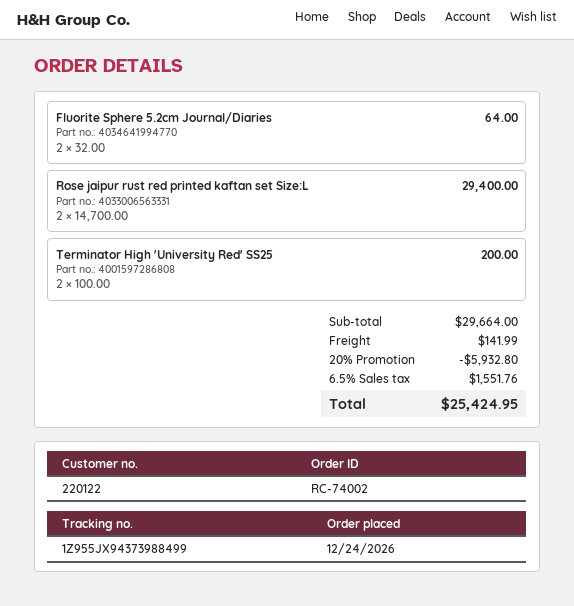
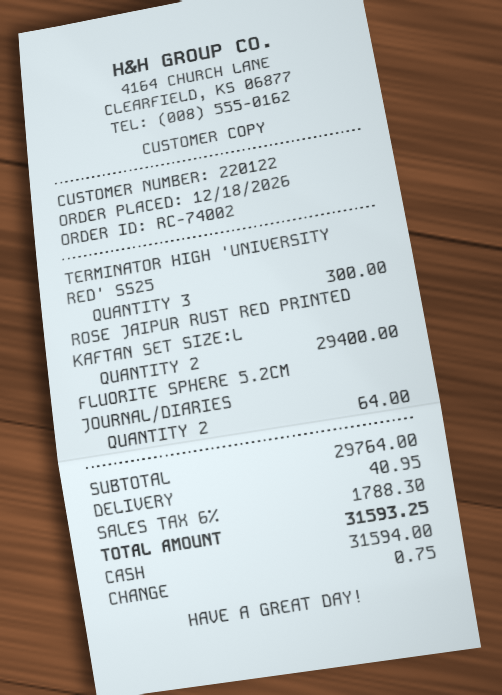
order date: 2026-12-24 -> 2026-12-18
Terminator High 'University Red' SS25: 2 for 200.00 -> 3 for 300.00
subtotal: 29664.00 -> 29764.00
discount: 20% = 5932.80 -> none
shipping: 141.99 -> 40.95
tax: 6.5% = 1551.76 -> 6% = 1788.30
total: 25424.95 -> 31593.25

